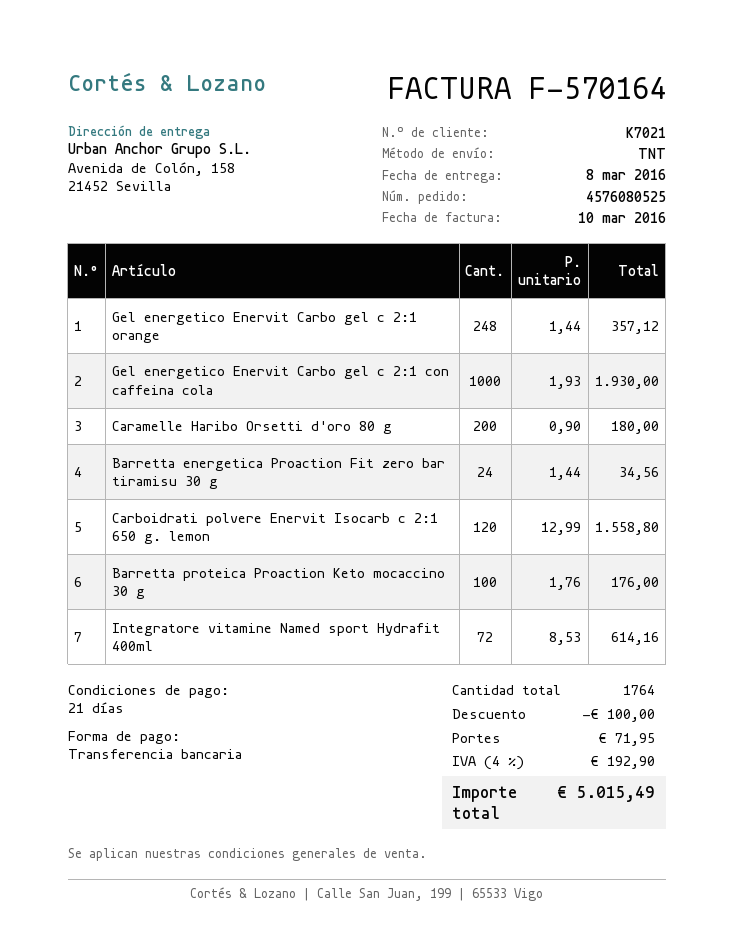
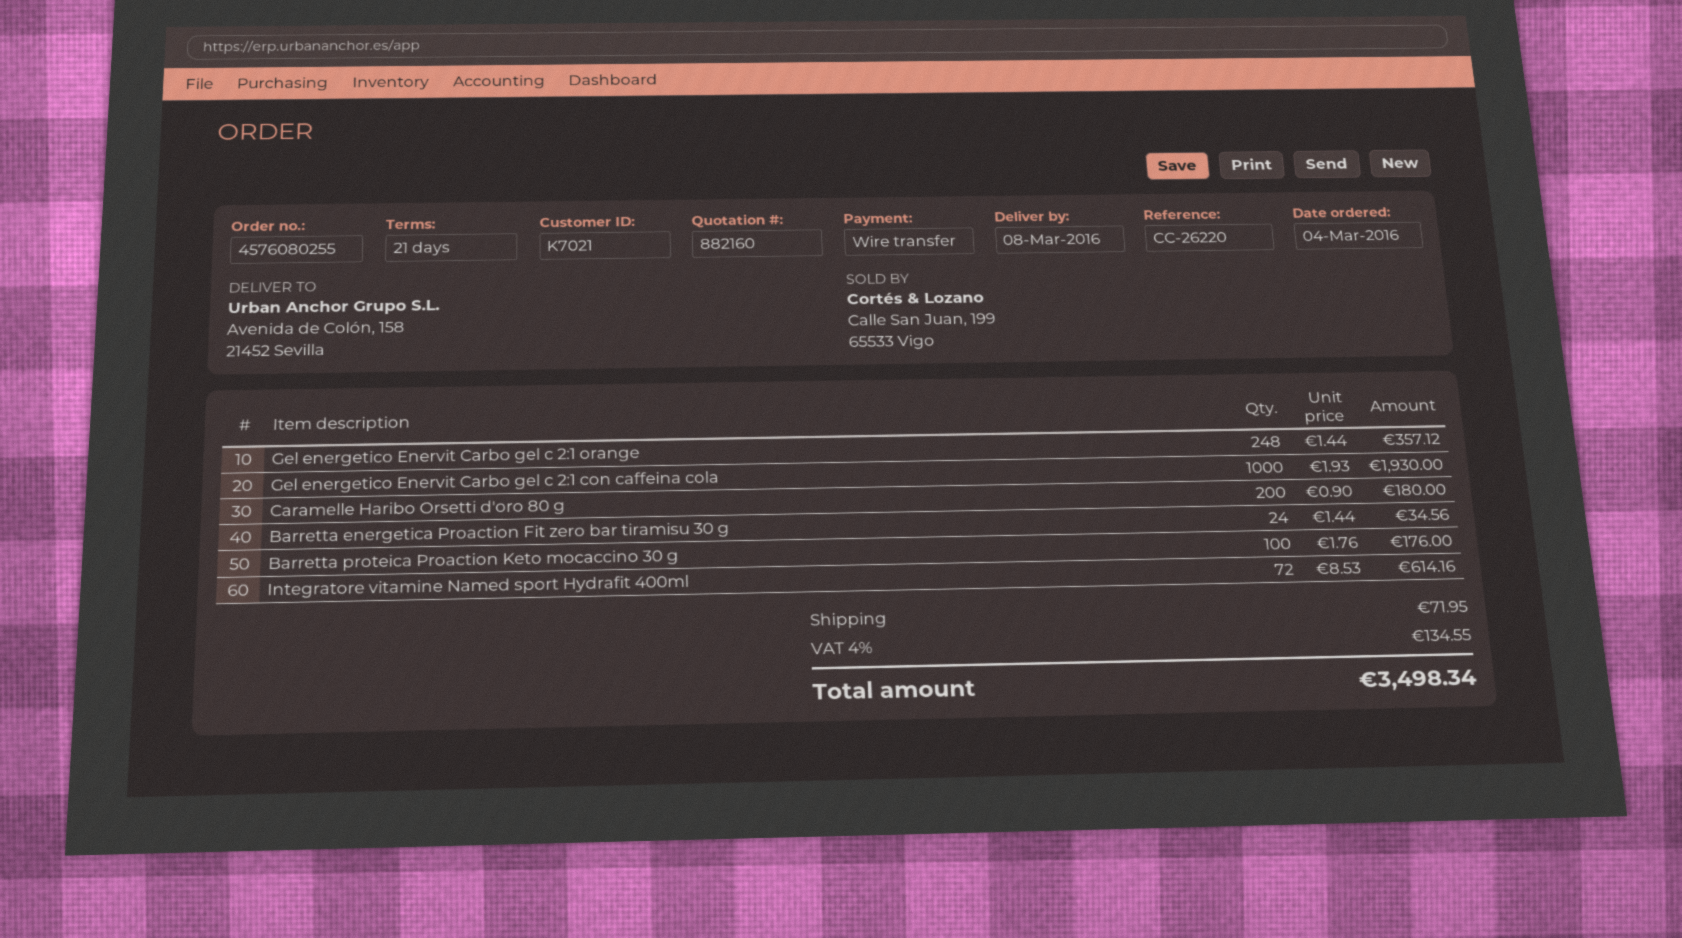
order number: 4576080525 -> 4576080255
Carboidrati polvere Enervit Isocarb c 2:1 650 g. lemon: 120 x 12.99 = 1558.80 -> none
discount: 100.00 -> none
tax: 4% = 192.90 -> 4% = 134.55
total: 5015.49 -> 3498.34

